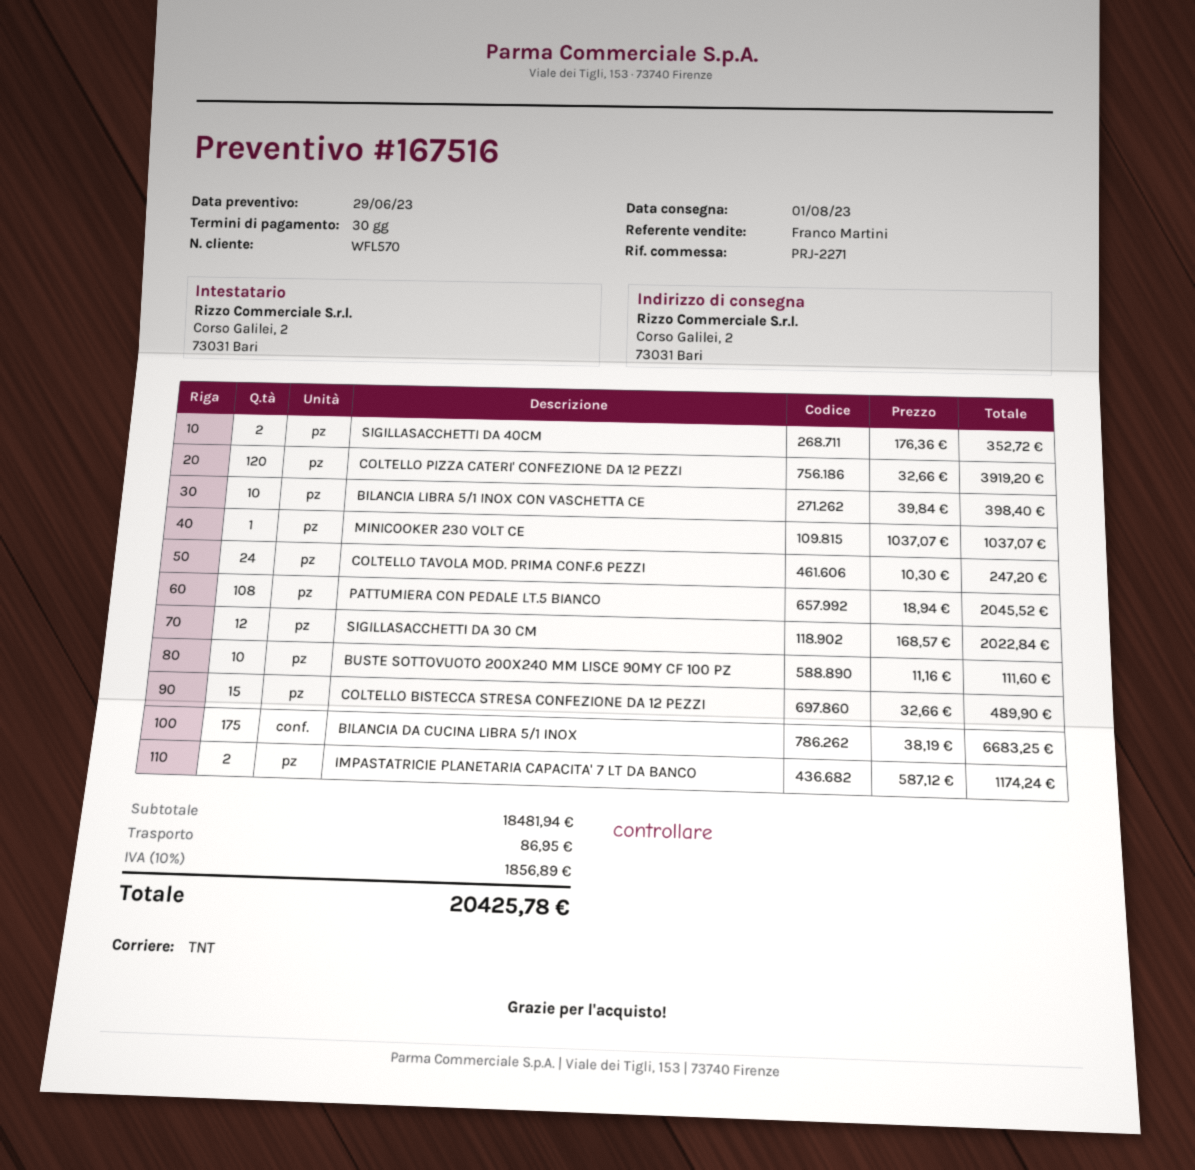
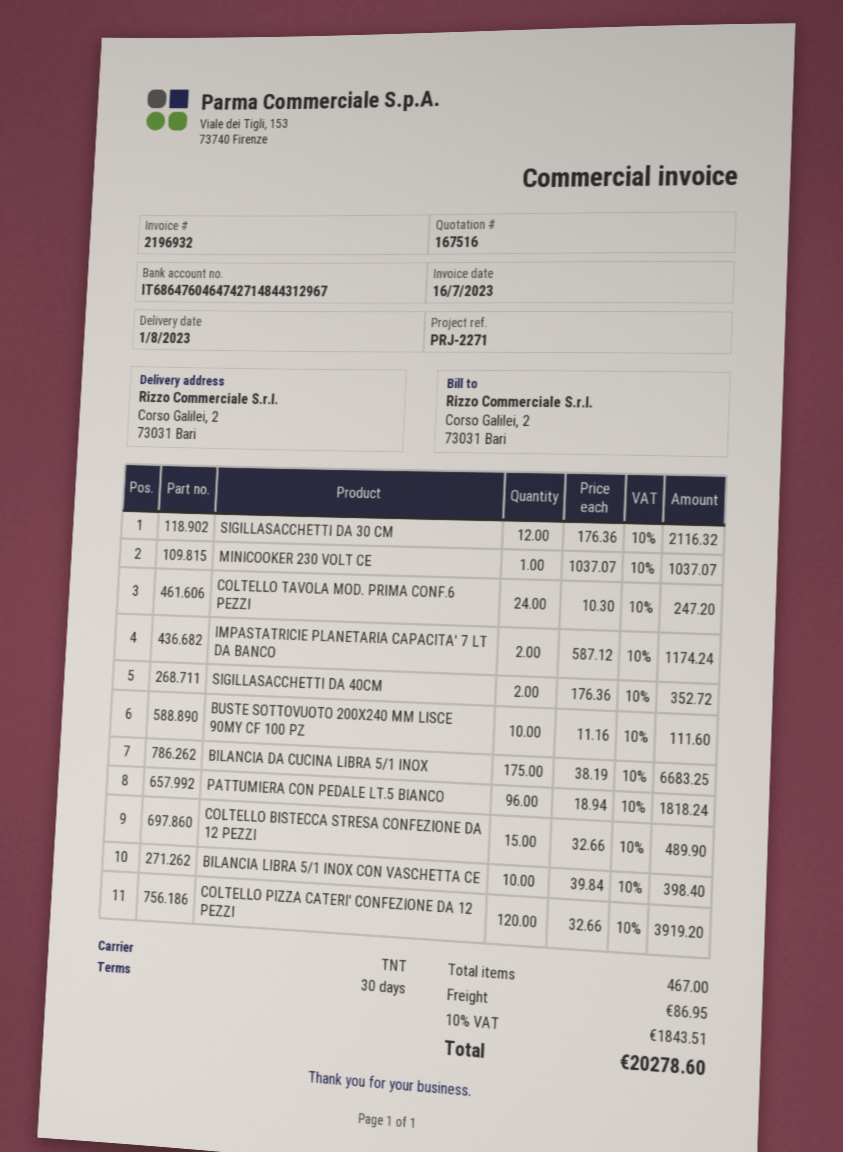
PATTUMIERA CON PEDALE LT.5 BIANCO: 108 x 18.94 = 2045.52 -> 96 x 18.94 = 1818.24
SIGILLASACCHETTI DA 30 CM: 12 x 168.57 = 2022.84 -> 12 x 176.36 = 2116.32
tax: 10% = 1856.89 -> 10% = 1843.51
total: 20425.78 -> 20278.60

